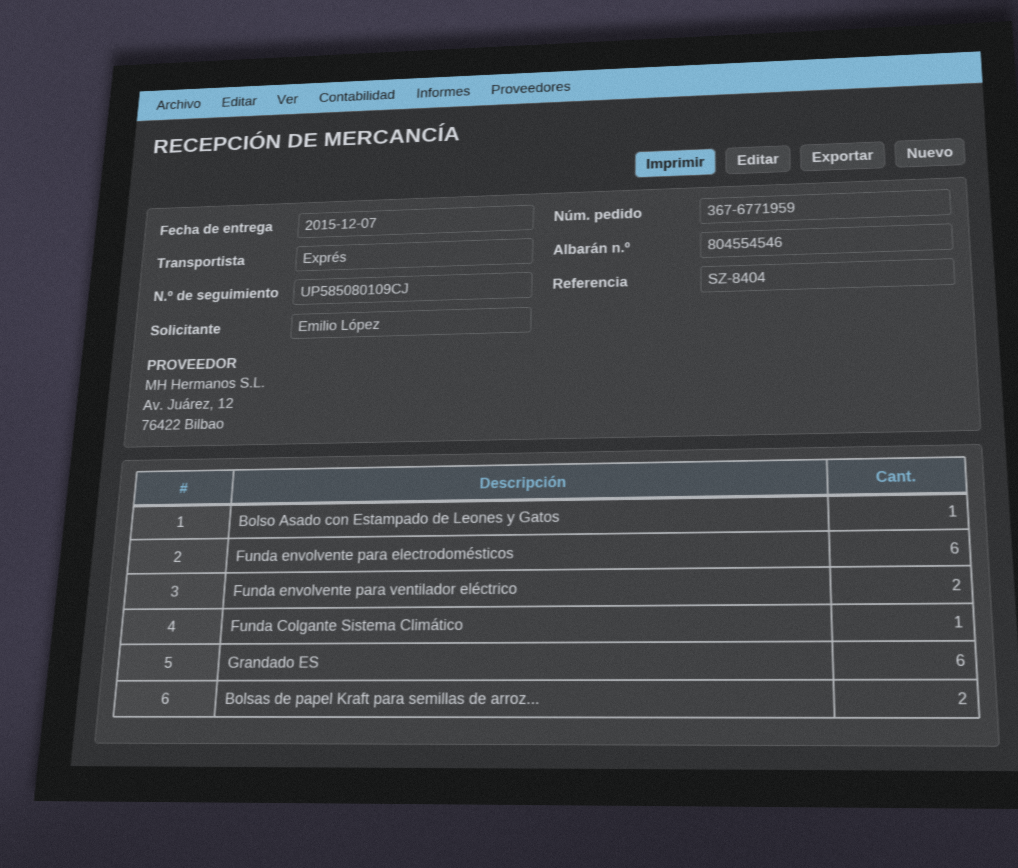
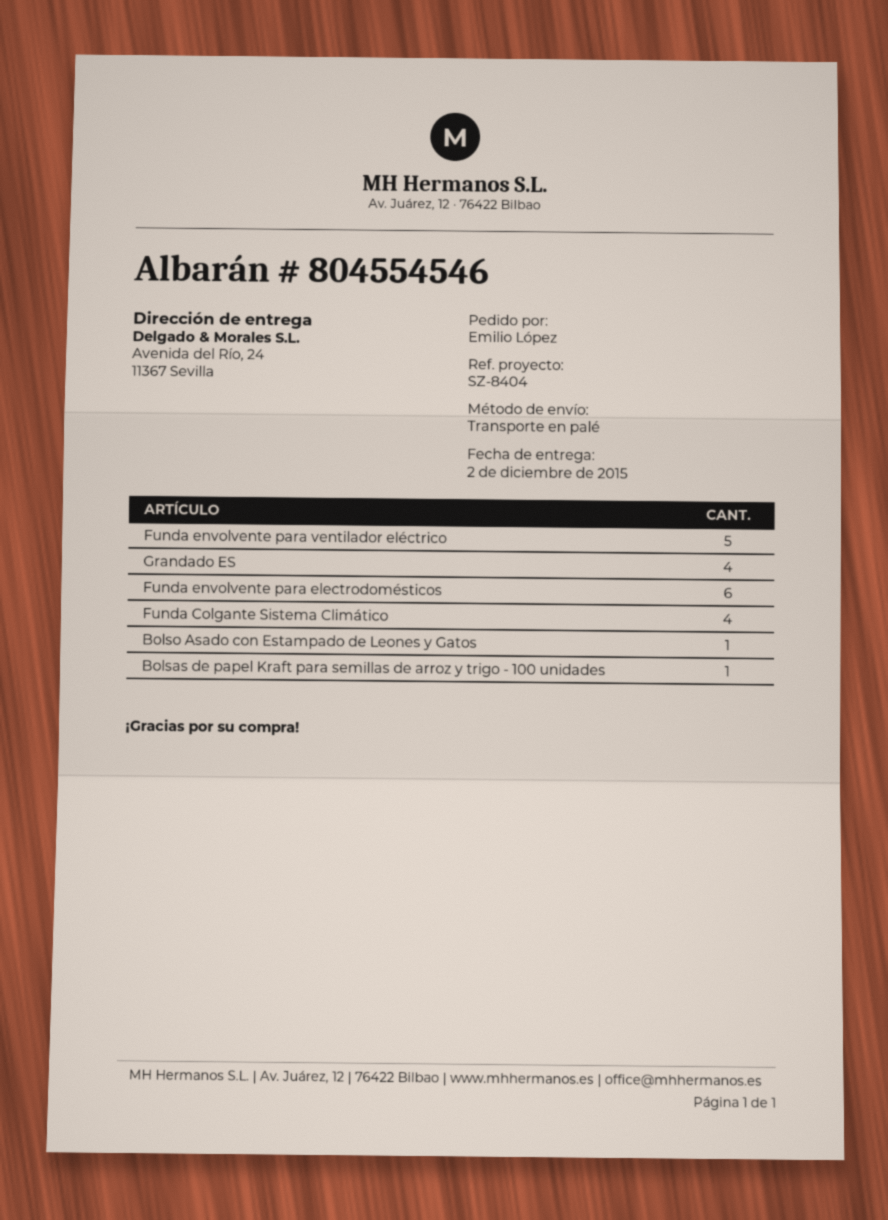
delivery date: 2015-12-07 -> 2015-12-02
shipping method: express -> pallet freight
Funda envolvente para ventilador eléctrico: 2 -> 5
Funda Colgante Sistema Climático: 1 -> 4
Grandado ES: 6 -> 4
Bolsas de papel Kraft para semillas de arroz...: 2 -> 1

